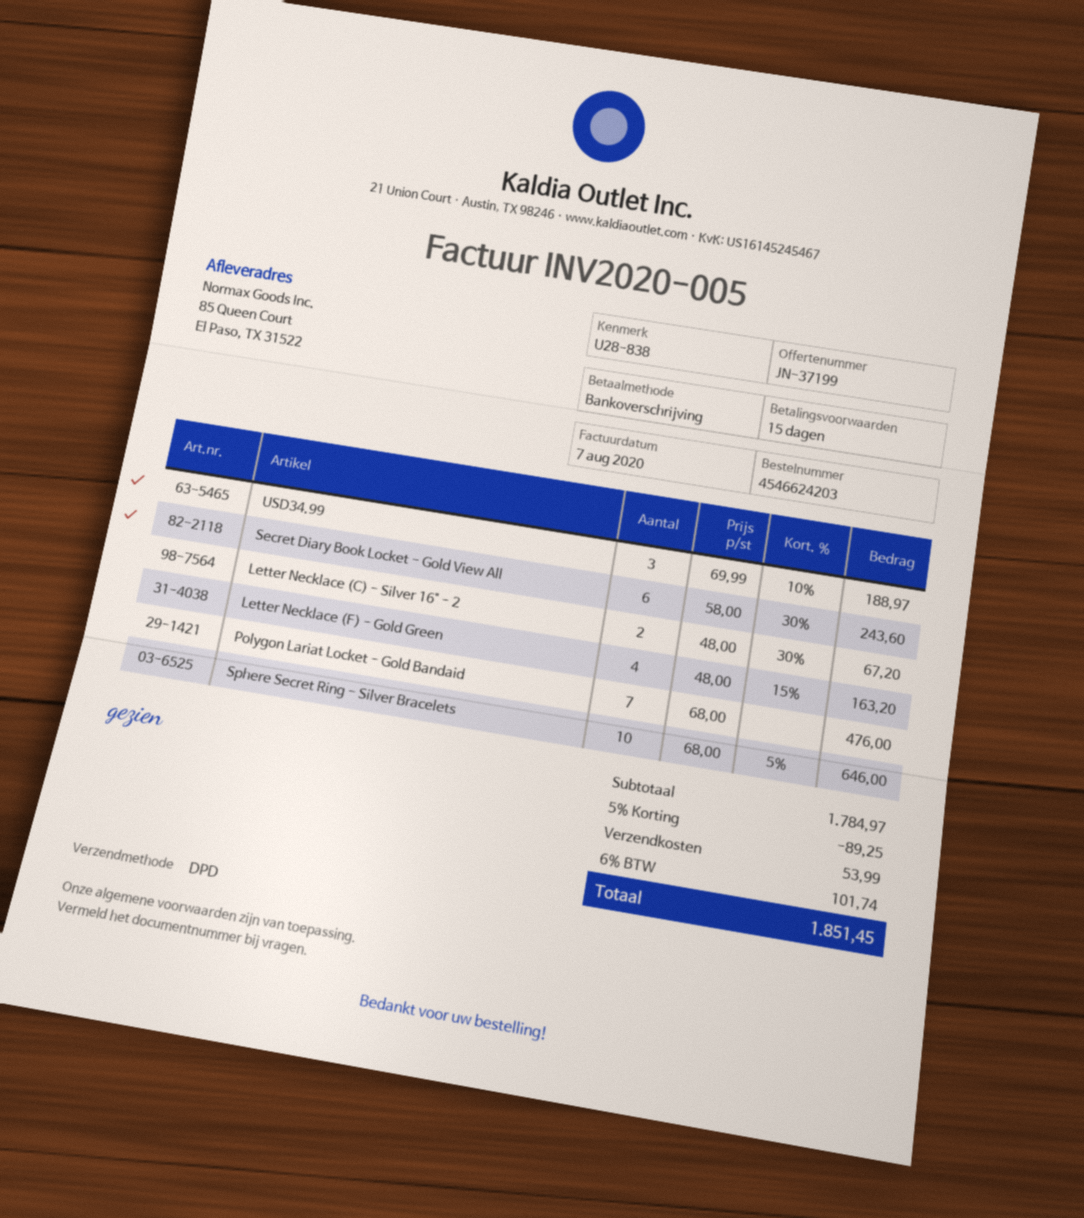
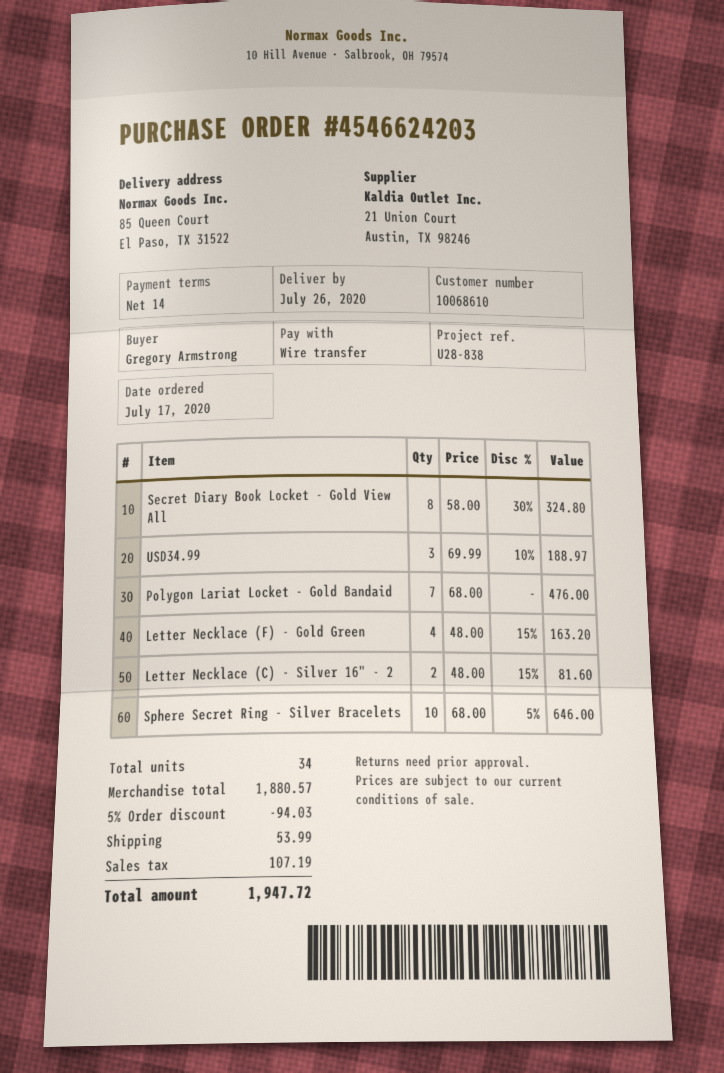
payment terms: 15 days -> 14 days
Secret Diary Book Locket - Gold View All: 6 x 58.00 - 30% = 243.60 -> 8 x 58.00 - 30% = 324.80
Letter Necklace (C) - Silver 16" - 2: 2 x 48.00 - 30% = 67.20 -> 2 x 48.00 - 15% = 81.60
subtotal: 1784.97 -> 1880.57
discount: 5% = 89.25 -> 5% = 94.03
tax: 101.74 -> 107.19
total: 1851.45 -> 1947.72

